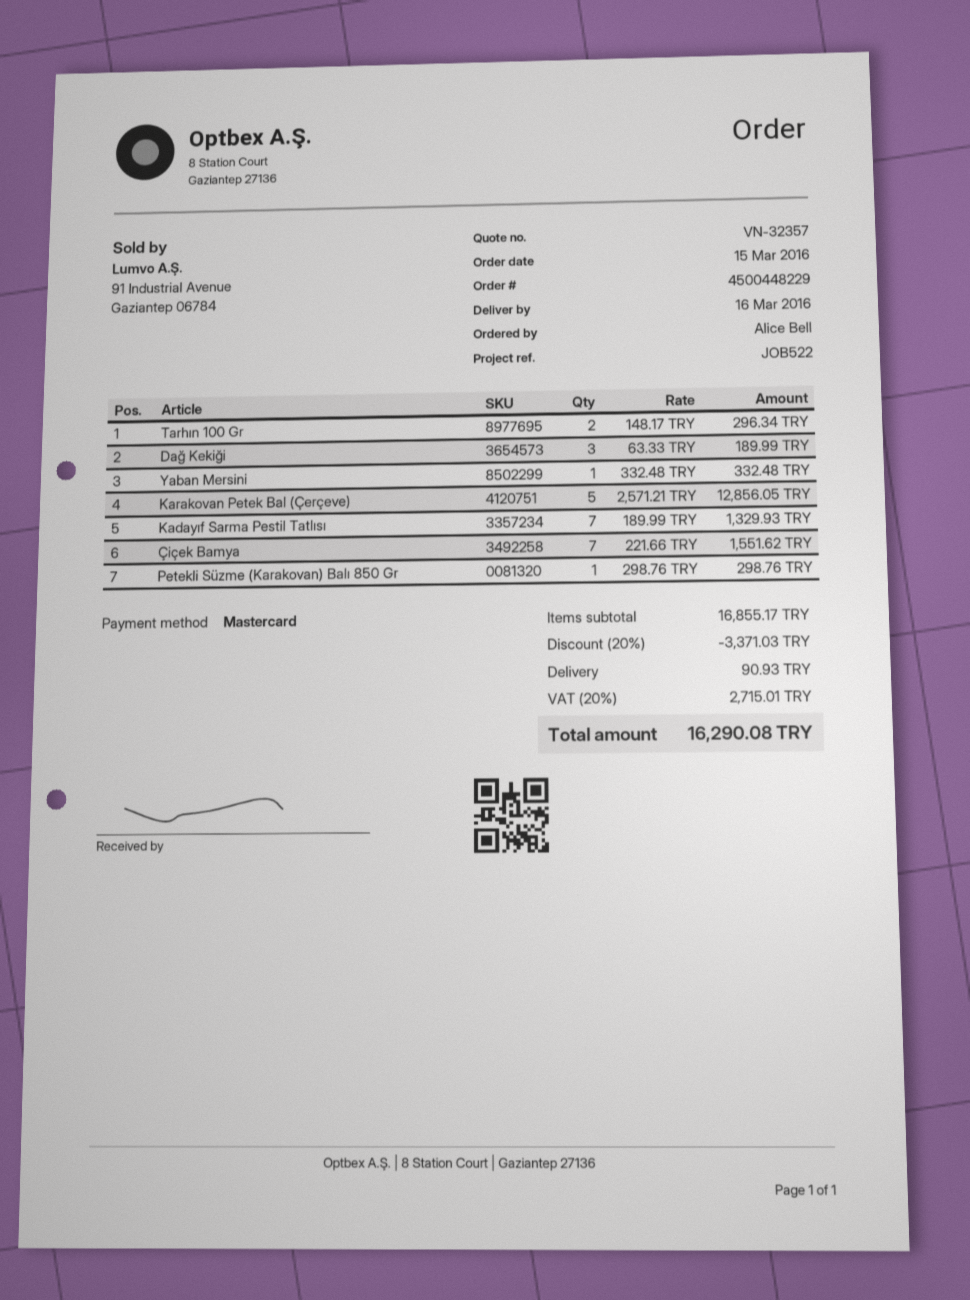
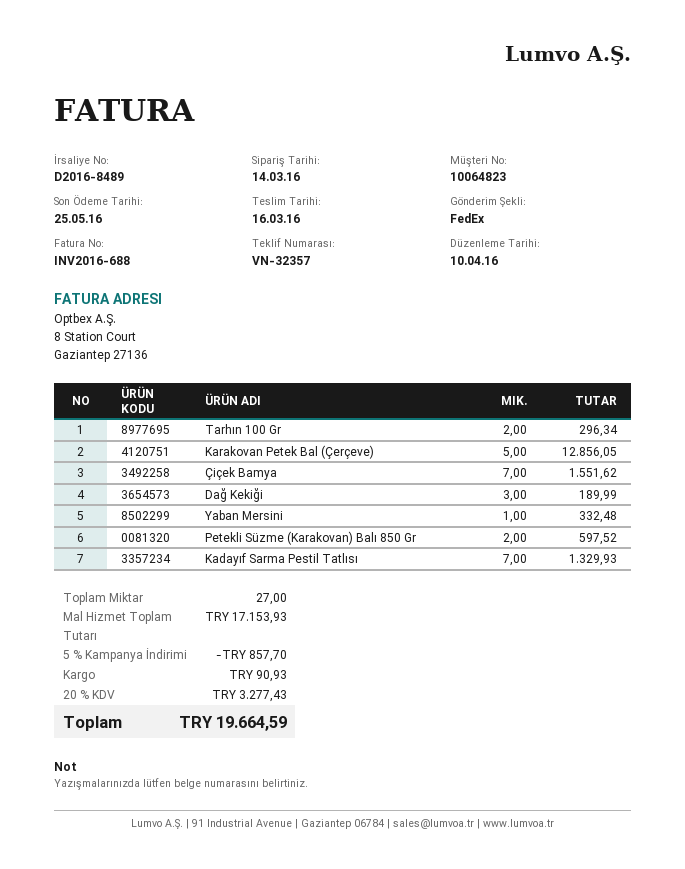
order date: 2016-03-15 -> 2016-03-14
Petekli Süzme (Karakovan) Balı 850 Gr: 1 for 298.76 -> 2 for 597.52
subtotal: 16855.17 -> 17153.93
discount: 20% = 3371.03 -> 5% = 857.70
tax: 20% = 2715.01 -> 20% = 3277.43
total: 16290.08 -> 19664.59

